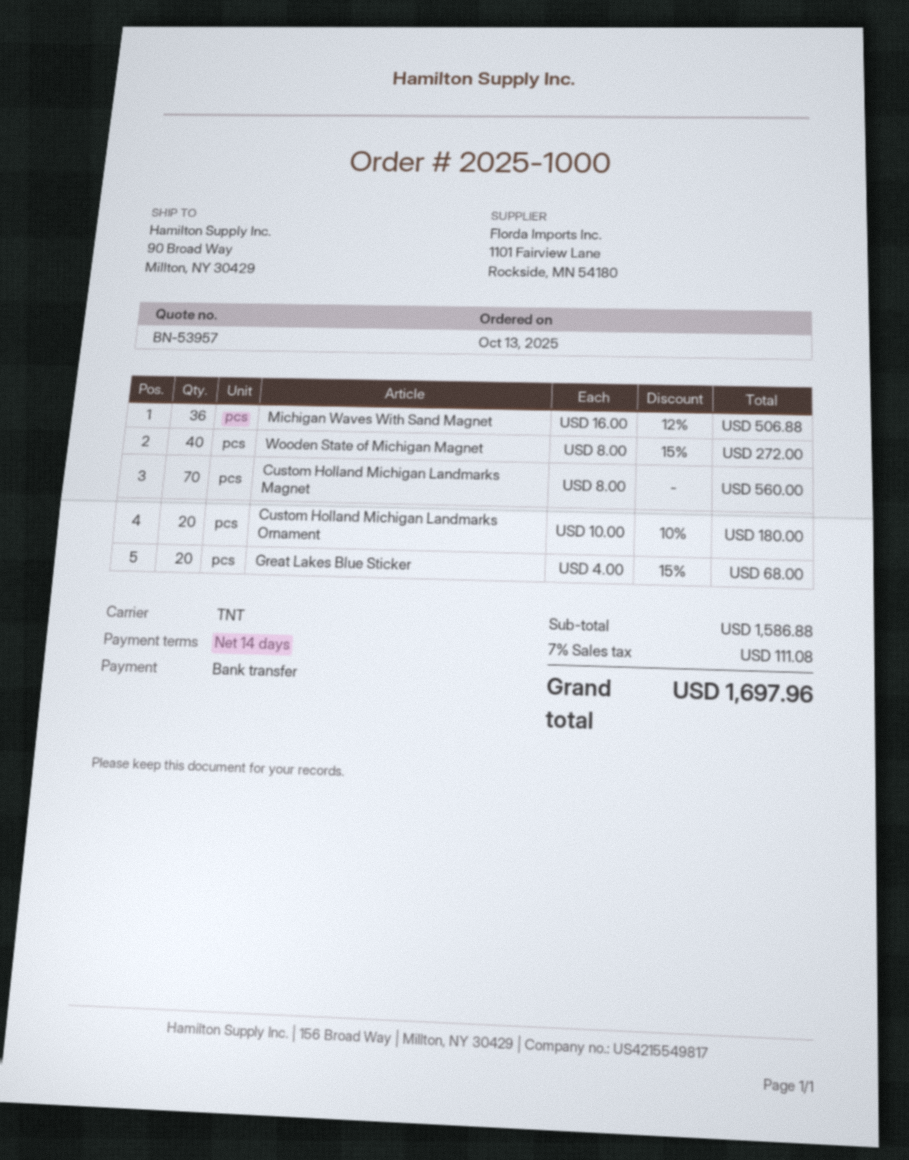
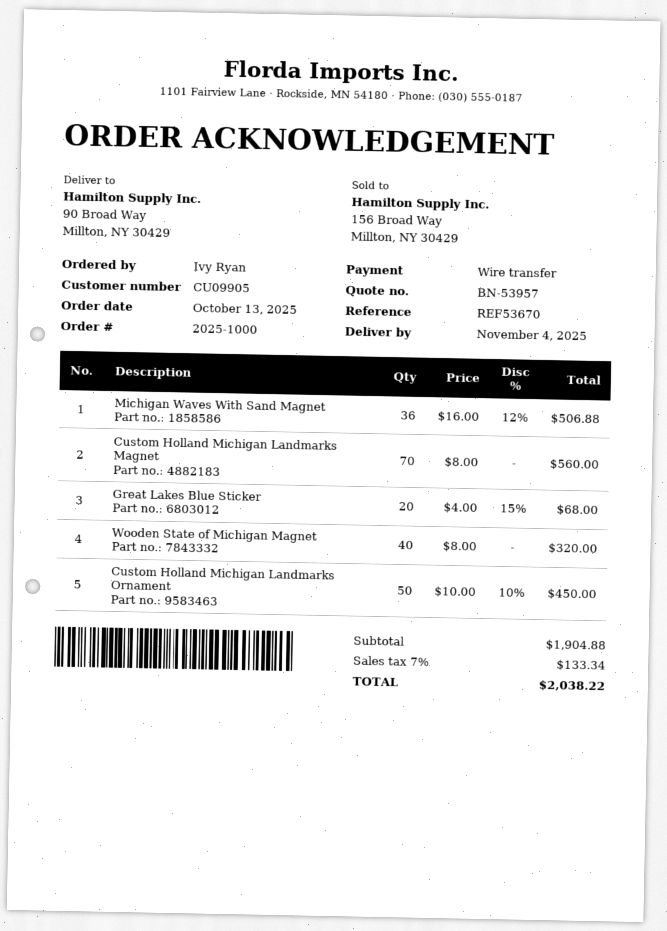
Wooden State of Michigan Magnet: 40 x 8.00 - 15% = 272.00 -> 40 x 8.00 = 320.00
Custom Holland Michigan Landmarks Ornament: 20 x 10.00 - 10% = 180.00 -> 50 x 10.00 - 10% = 450.00
subtotal: 1586.88 -> 1904.88
tax: 7% = 111.08 -> 7% = 133.34
total: 1697.96 -> 2038.22

